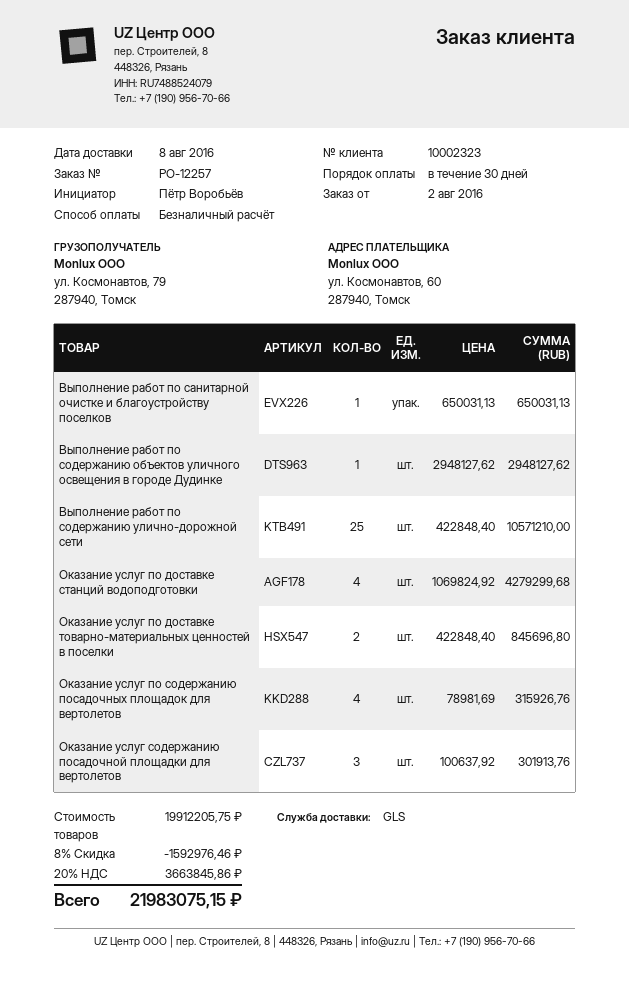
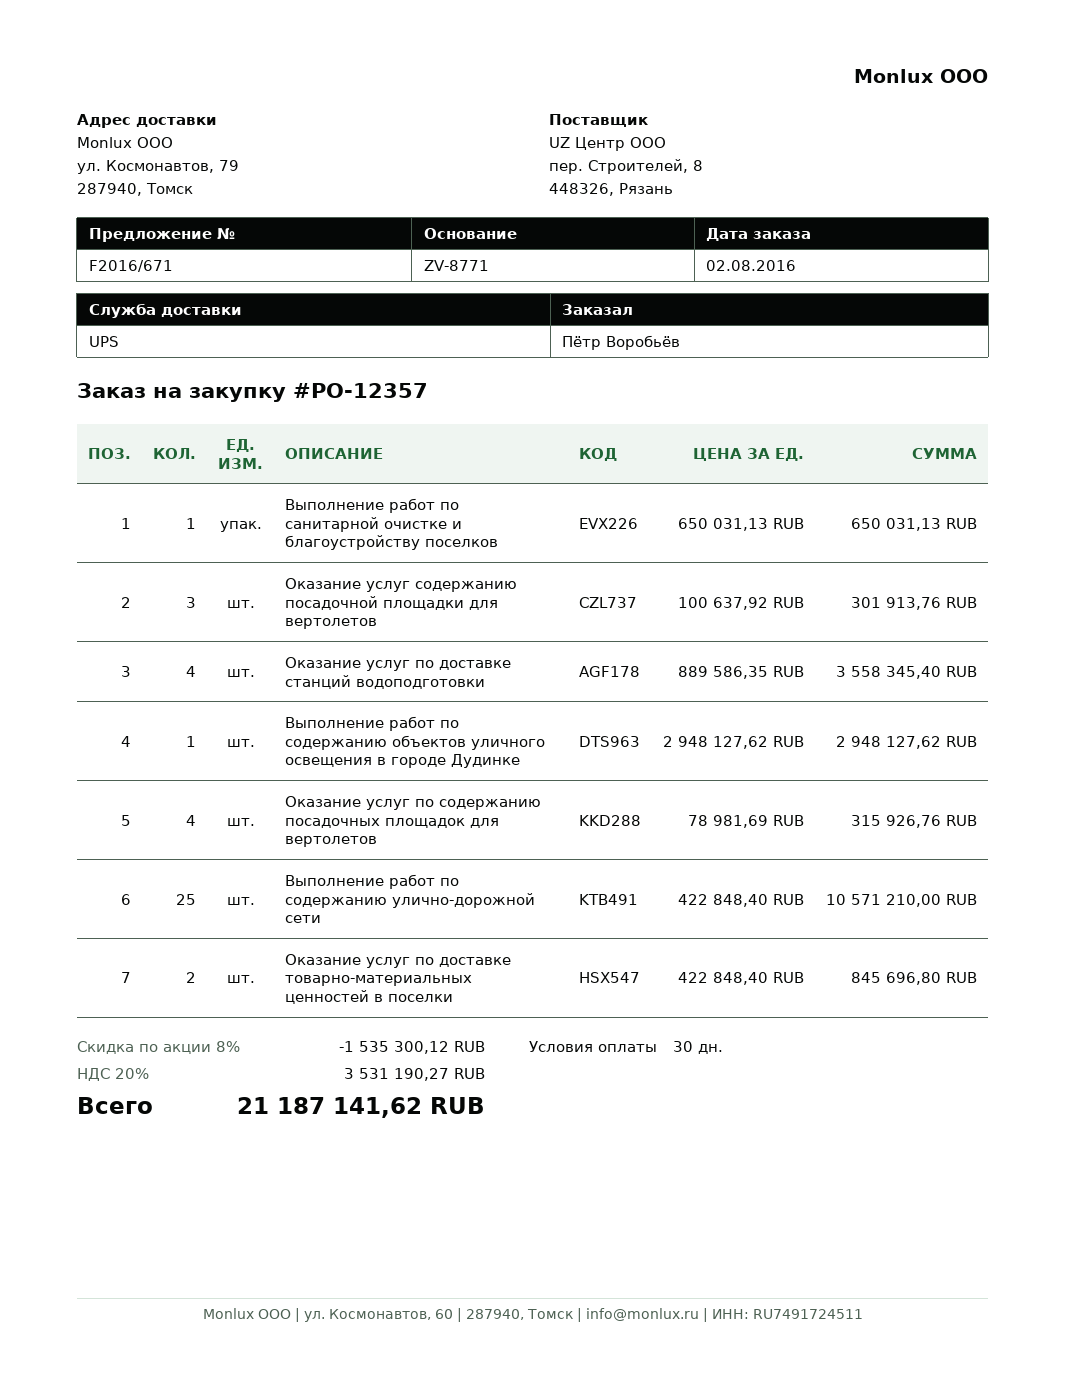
order number: PO-12257 -> PO-12357
shipping method: GLS -> UPS
Оказание услуг по доставке станций водоподготовки: 4 x 1069824.92 = 4279299.68 -> 4 x 889586.35 = 3558345.40
discount: 8% = 1592976.46 -> 8% = 1535300.12
tax: 20% = 3663845.86 -> 20% = 3531190.27
total: 21983075.15 -> 21187141.62

